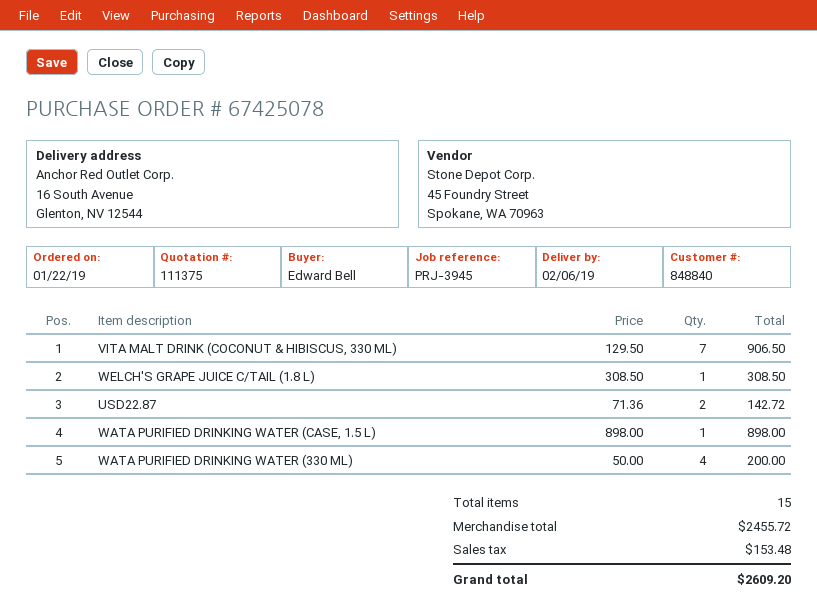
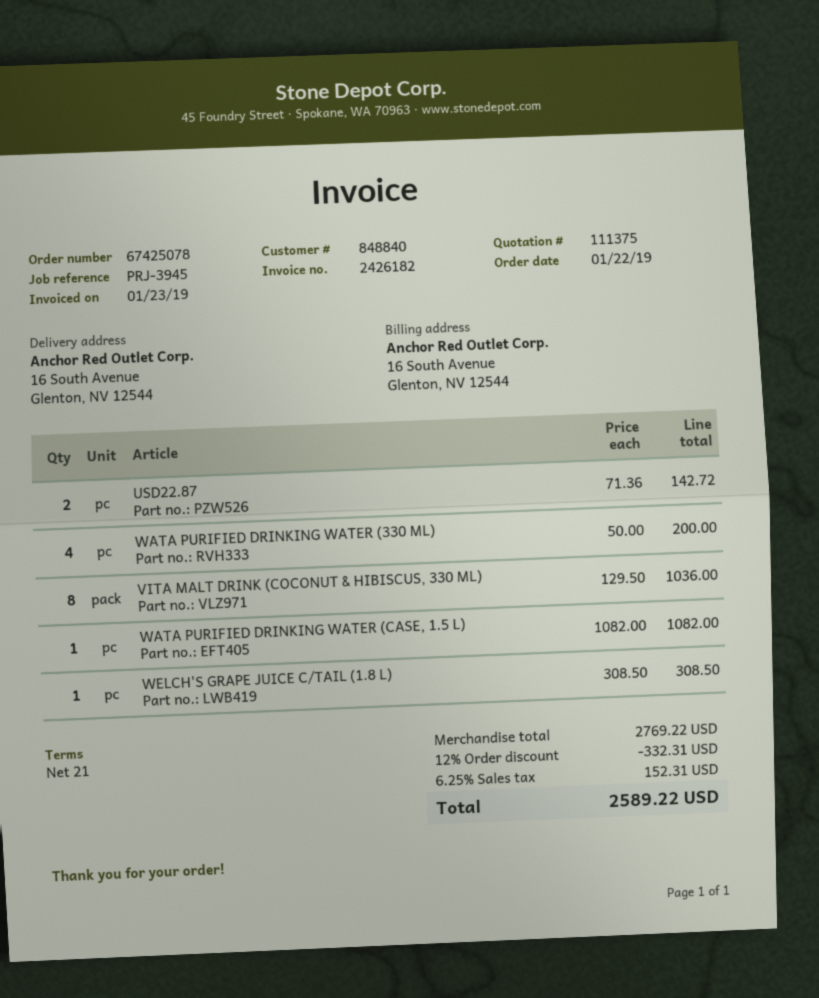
VITA MALT DRINK (COCONUT & HIBISCUS, 330 ML): 7 x 129.50 = 906.50 -> 8 x 129.50 = 1036.00
WATA PURIFIED DRINKING WATER (CASE, 1.5 L): 1 x 898.00 = 898.00 -> 1 x 1082.00 = 1082.00
subtotal: 2455.72 -> 2769.22
discount: none -> 12% = 332.31
tax: 153.48 -> 152.31
total: 2609.20 -> 2589.22

